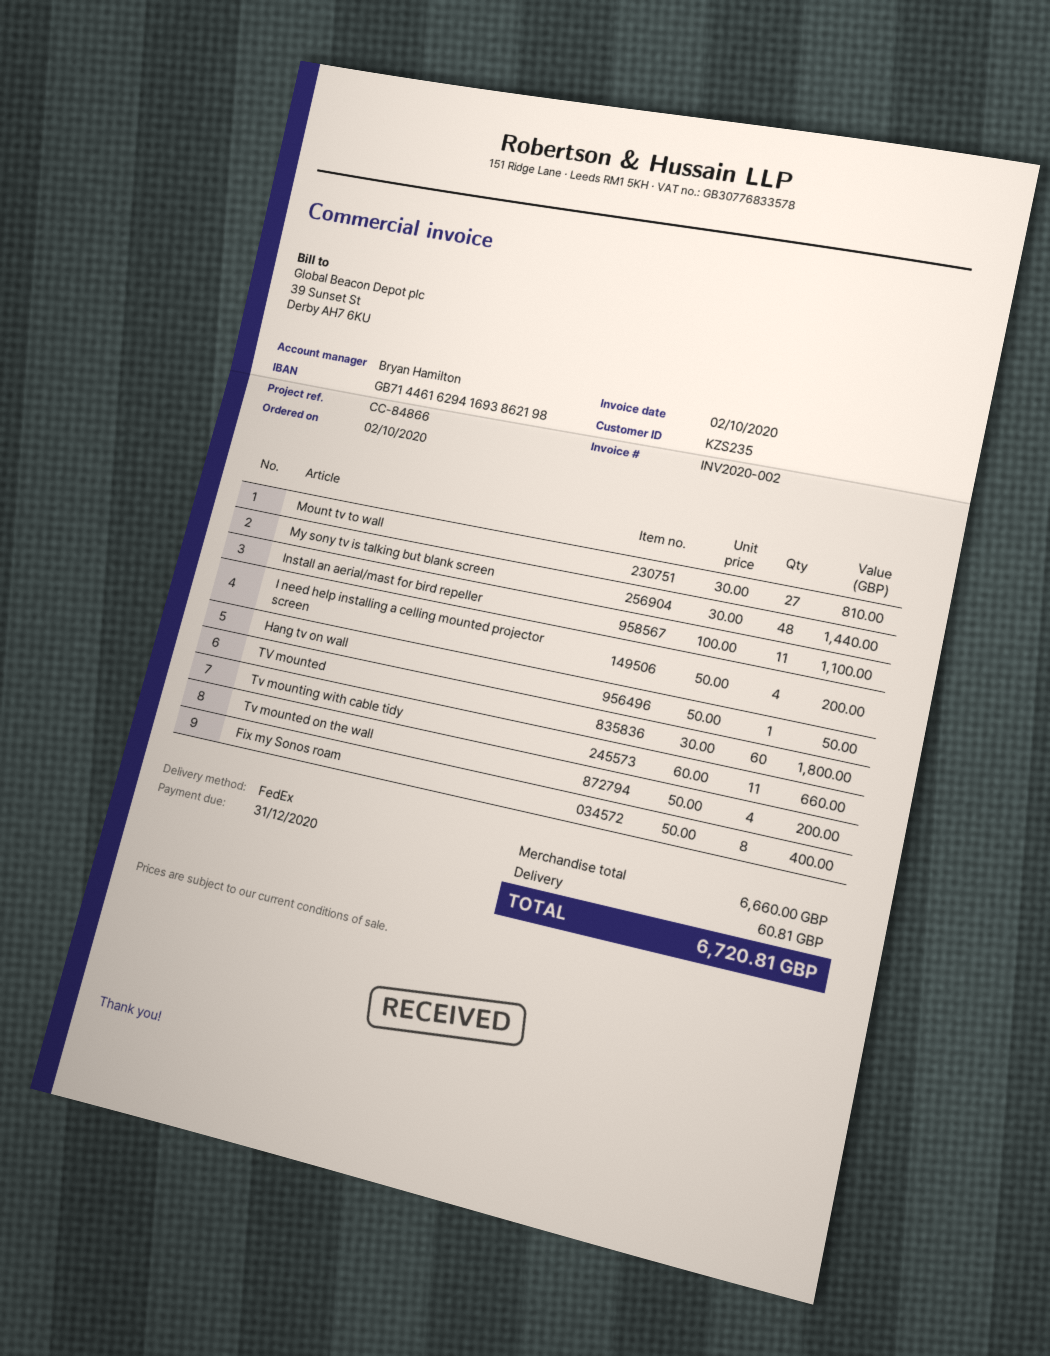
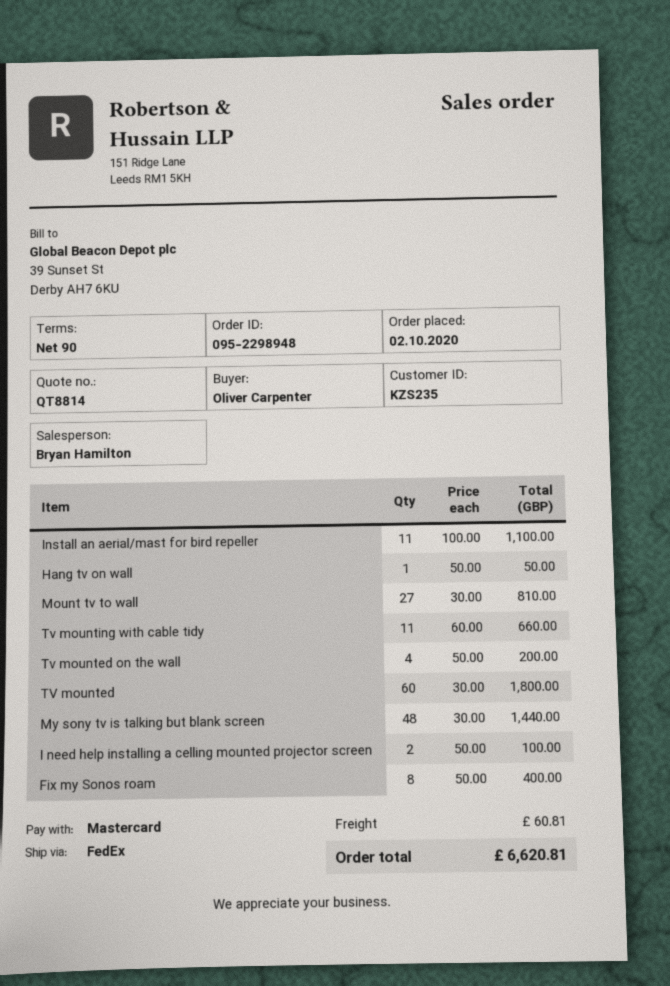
I need help installing a celling mounted projector screen: 4 x 50.00 = 200.00 -> 2 x 50.00 = 100.00
total: 6720.81 -> 6620.81

